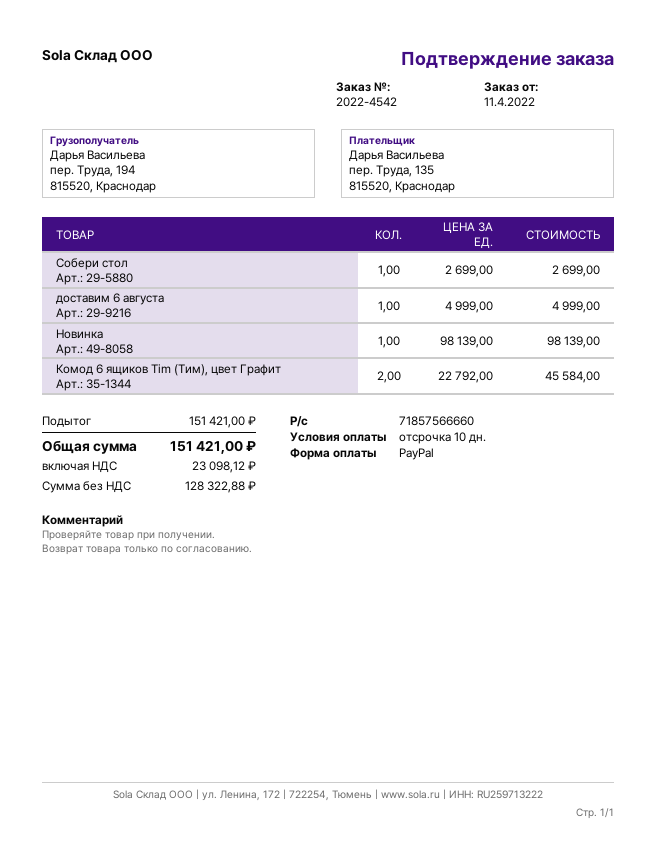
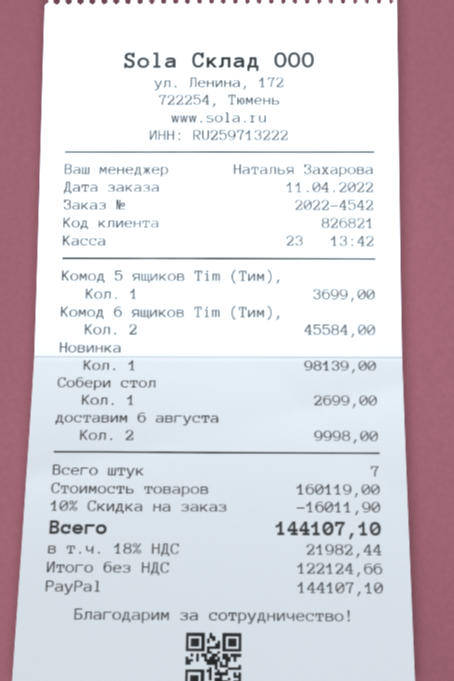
доставим 6 августа: 1 for 4999.00 -> 2 for 9998.00
Комод 5 ящиков Tim (Тим),: none -> 1 for 3699.00
subtotal: 151421.00 -> 160119.00
discount: none -> 10% = 16011.90
net: 128322.88 -> 122124.66
tax: 23098.12 -> 21982.44
total: 151421.00 -> 144107.10

